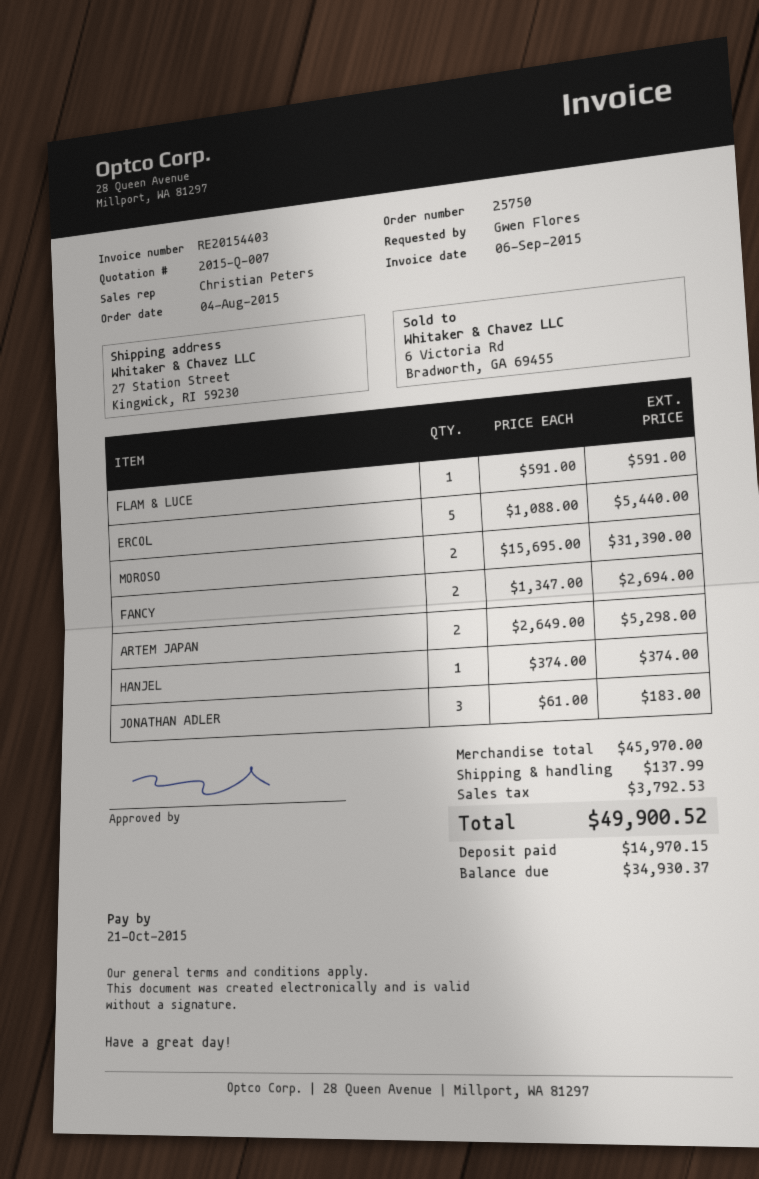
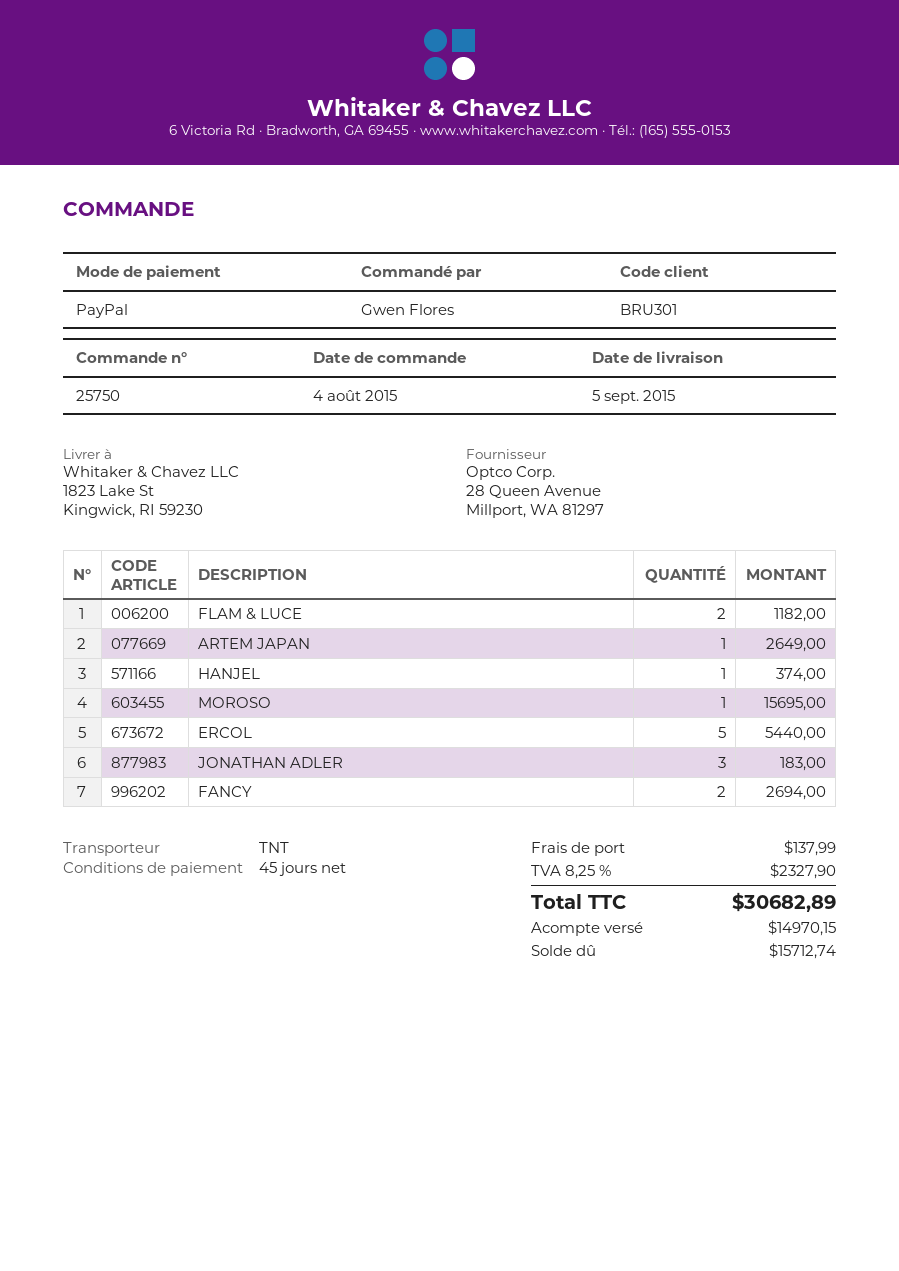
ship to: 27 Station Street, Kingwick, RI 59230 -> 1823 Lake St, Kingwick, RI 59230
FLAM & LUCE: 1 for 591.00 -> 2 for 1182.00
MOROSO: 2 for 31390.00 -> 1 for 15695.00
ARTEM JAPAN: 2 for 5298.00 -> 1 for 2649.00
tax: 3792.53 -> 2327.90
total: 49900.52 -> 30682.89
balance: 34930.37 -> 15712.74

